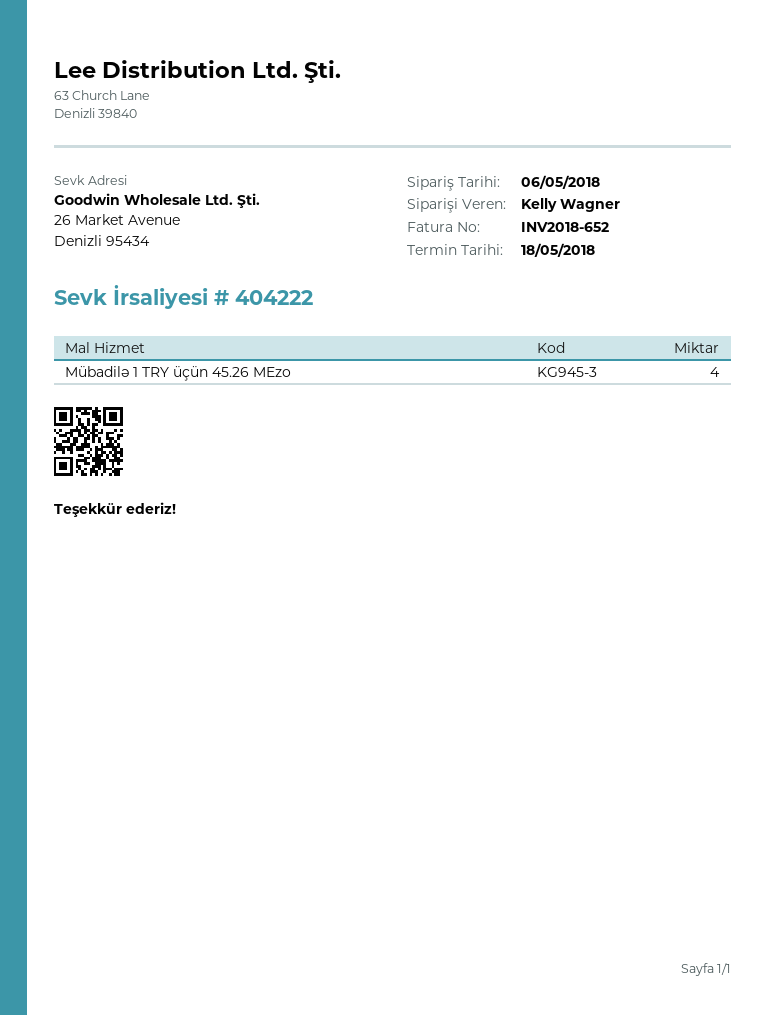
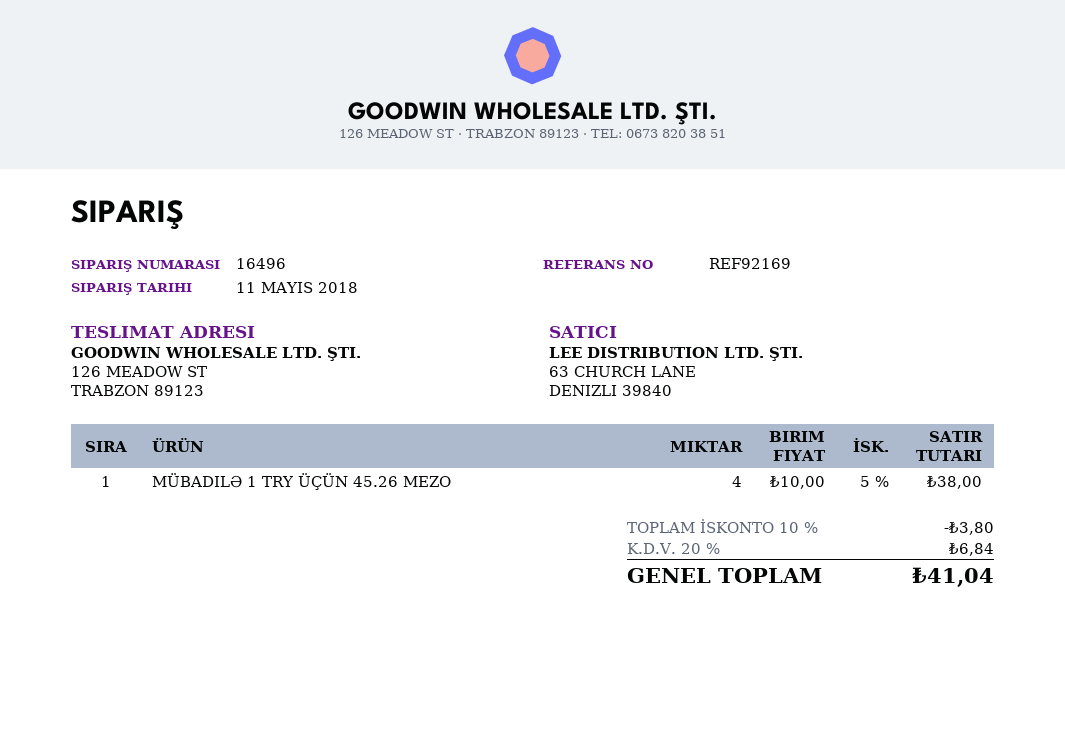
order date: 2018-05-06 -> 2018-05-11
ship to: 26 Market Avenue, Denizli 95434 -> 126 MEADOW ST, TRABZON 89123

